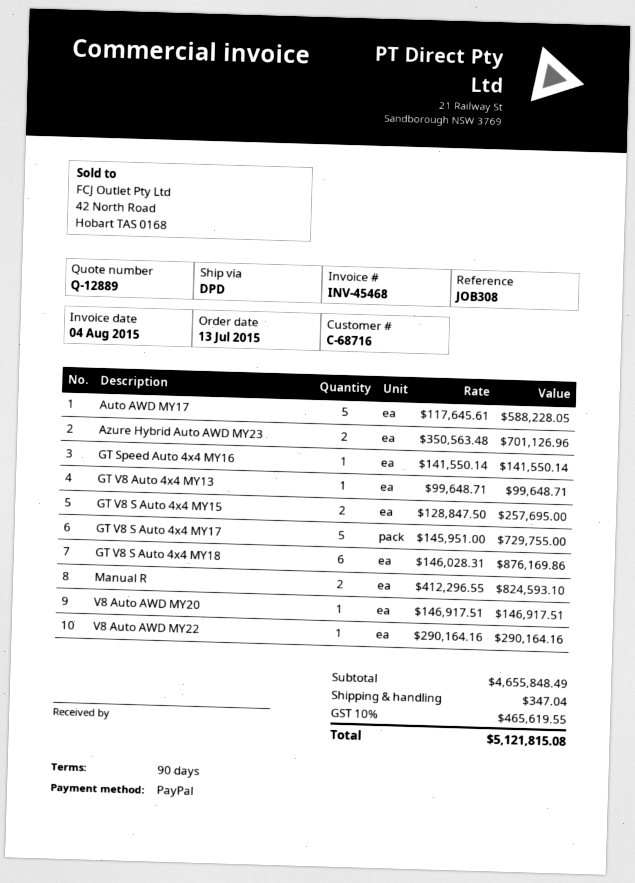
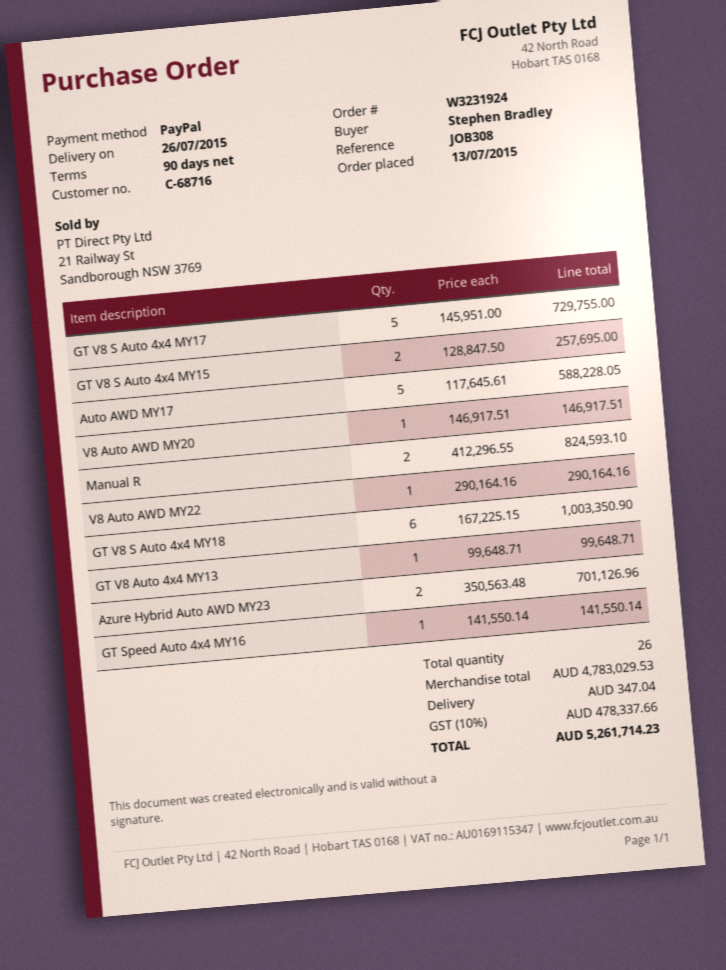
GT V8 S Auto 4x4 MY18: 6 x 146028.31 = 876169.86 -> 6 x 167225.15 = 1003350.90
subtotal: 4655848.49 -> 4783029.53
tax: 10% = 465619.55 -> 10% = 478337.66
total: 5121815.08 -> 5261714.23

